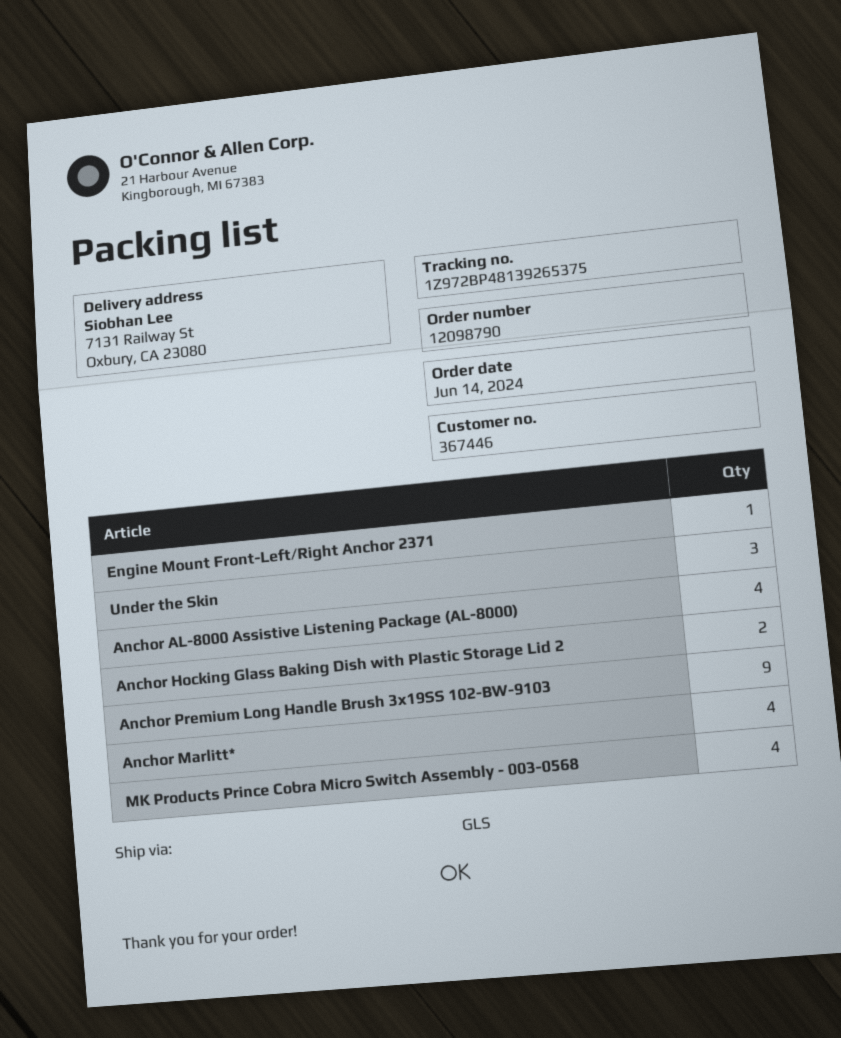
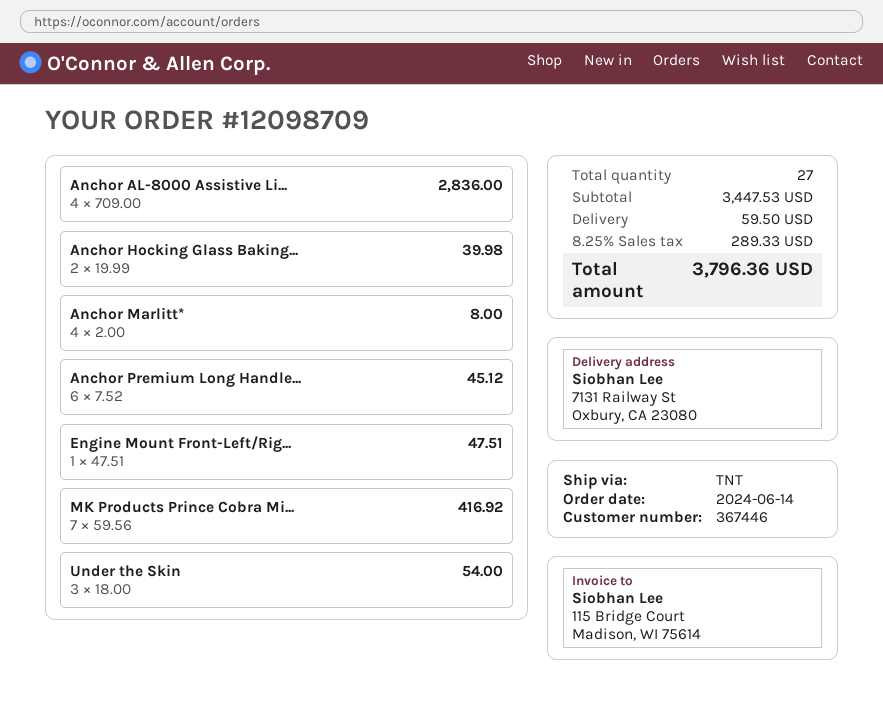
order number: 12098790 -> 12098709
shipping method: GLS -> TNT
Anchor Premium Long Handle Brush 3x19SS 102-BW-9103: 9 -> 6
MK Products Prince Cobra Micro Switch Assembly - 003-0568: 4 -> 7

